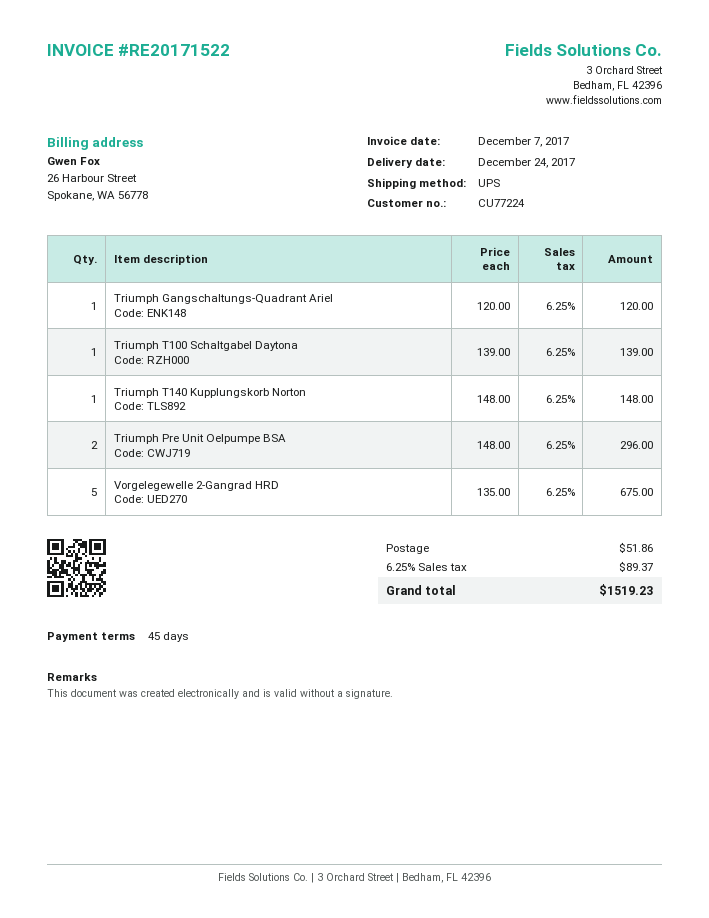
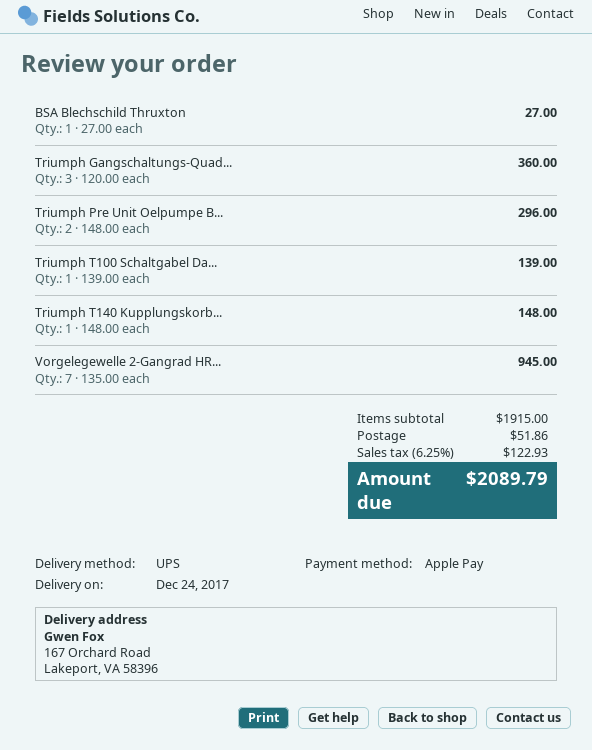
Triumph Gangschaltungs-Quadrant Ariel: 1 x 120.00 = 120.00 -> 3 x 120.00 = 360.00
Vorgelegewelle 2-Gangrad HRD: 5 x 135.00 = 675.00 -> 7 x 135.00 = 945.00
BSA Blechschild Thruxton: none -> 1 x 27.00 = 27.00
tax: 6.25% = 89.37 -> 6.25% = 122.93
total: 1519.23 -> 2089.79

